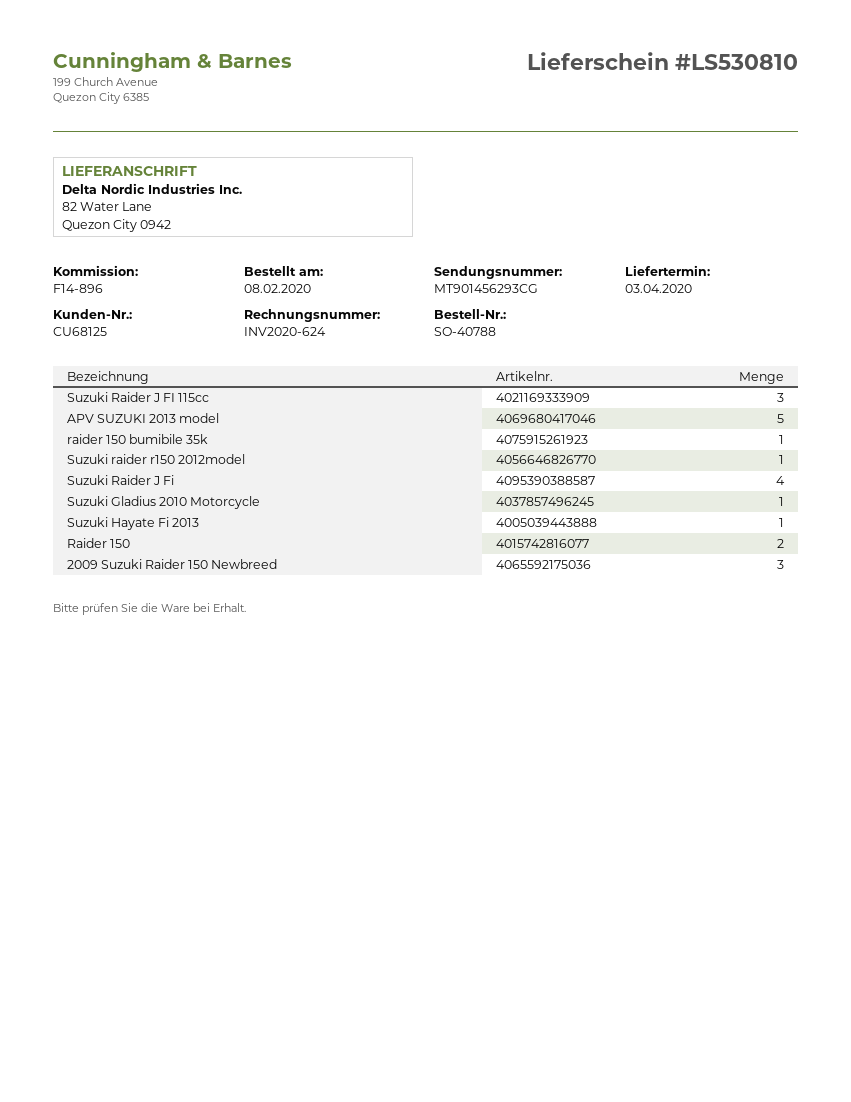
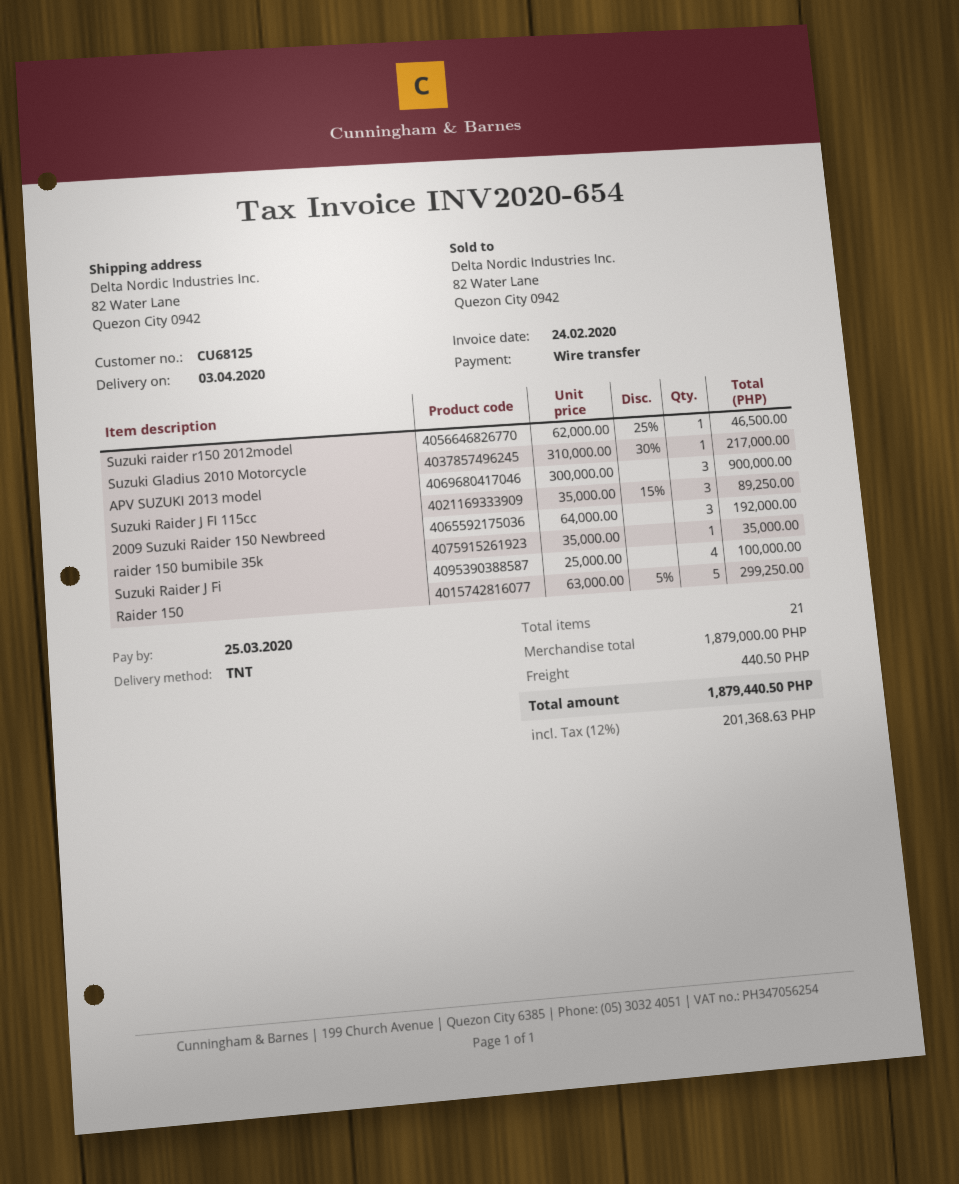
invoice number: INV2020-624 -> INV2020-654
APV SUZUKI 2013 model: 5 -> 3
Suzuki Hayate Fi 2013: 1 -> none
Raider 150: 2 -> 5

